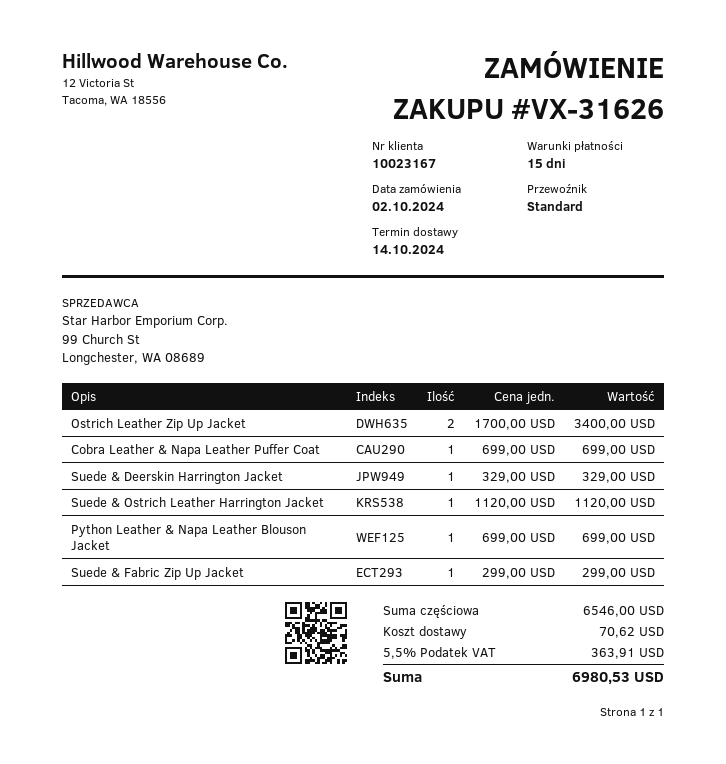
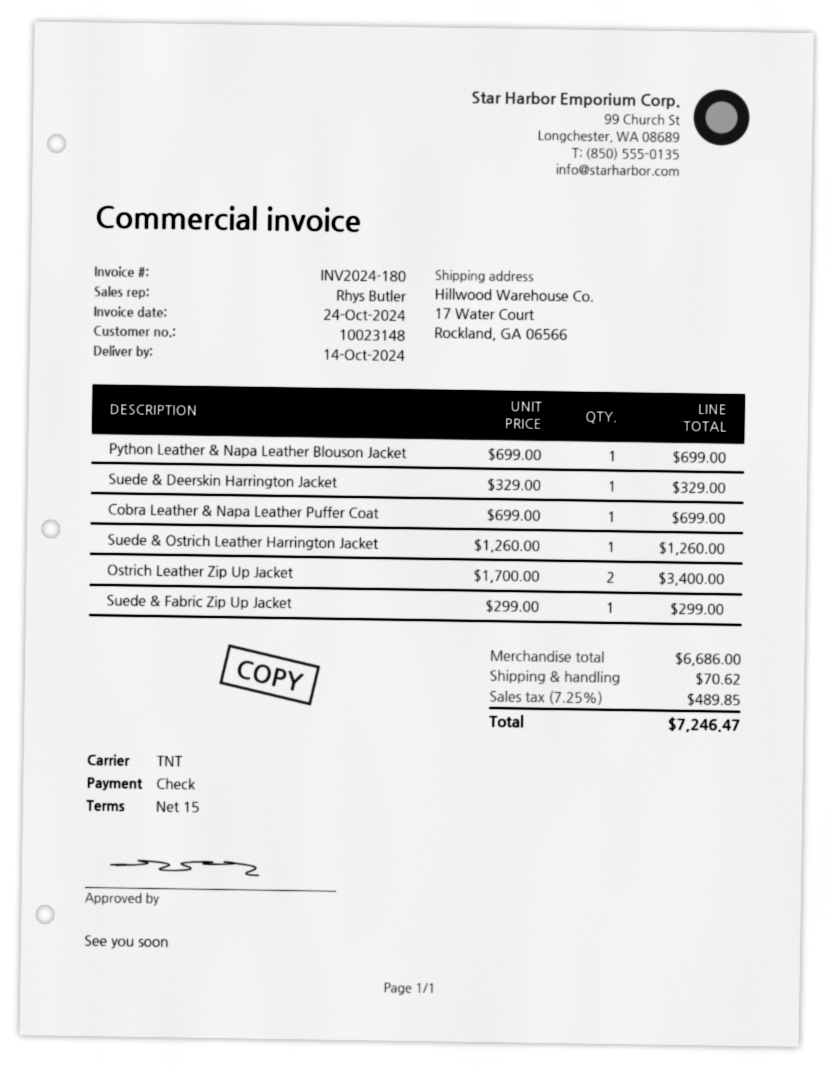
customer number: 10023167 -> 10023148
shipping method: standard -> TNT
Suede & Ostrich Leather Harrington Jacket: 1 x 1120.00 = 1120.00 -> 1 x 1260.00 = 1260.00
subtotal: 6546.00 -> 6686.00
tax: 5.5% = 363.91 -> 7.25% = 489.85
total: 6980.53 -> 7246.47

